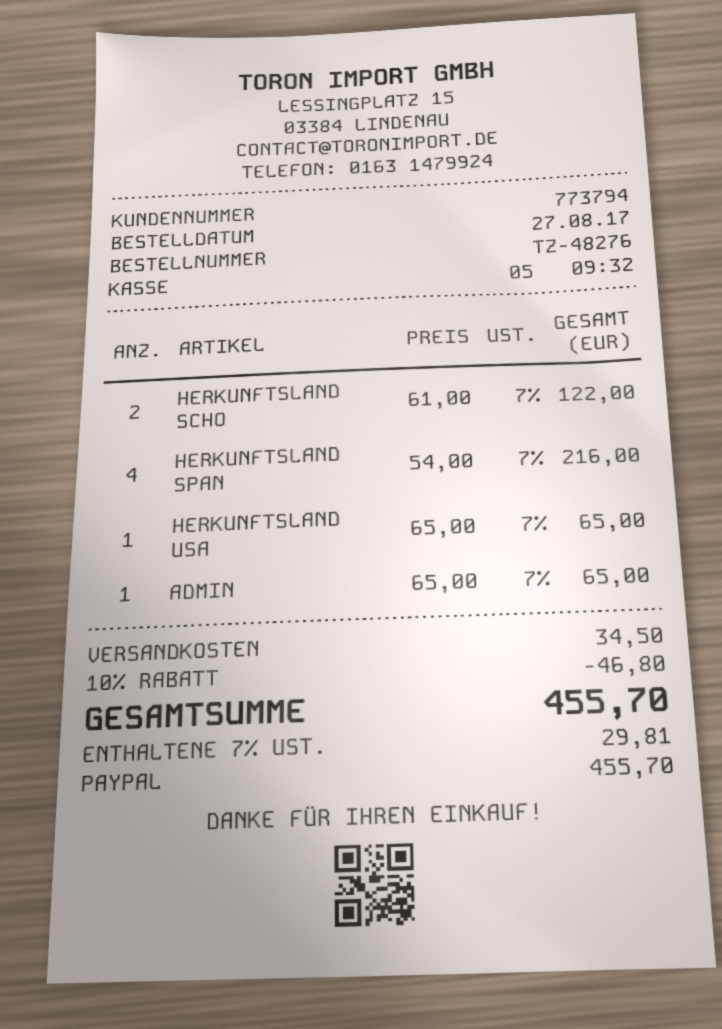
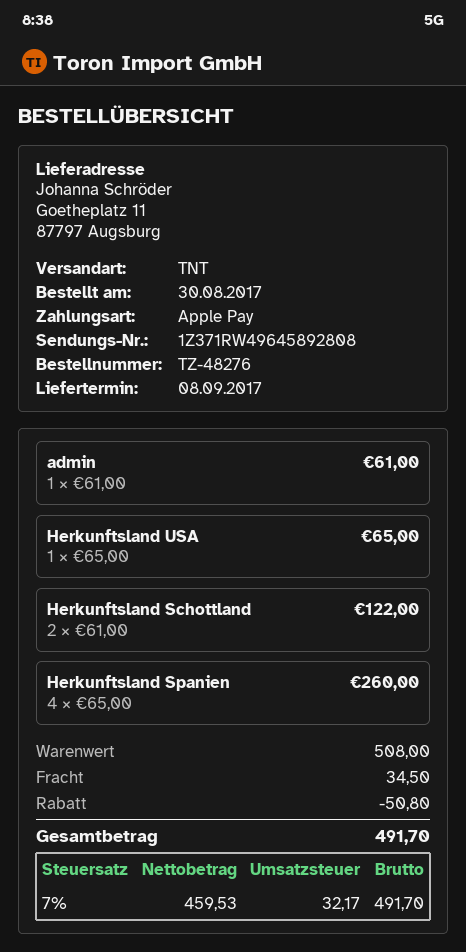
order date: 2017-08-27 -> 2017-08-30
payment method: PayPal -> Apple Pay
HERKUNFTSLAND SPAN: 4 x 54.00 = 216.00 -> 4 x 65.00 = 260.00
ADMIN: 1 x 65.00 = 65.00 -> 1 x 61.00 = 61.00
discount: 46.80 -> 50.80
tax: 7% = 29.81 -> 7% = 32.17
total: 455.70 -> 491.70

